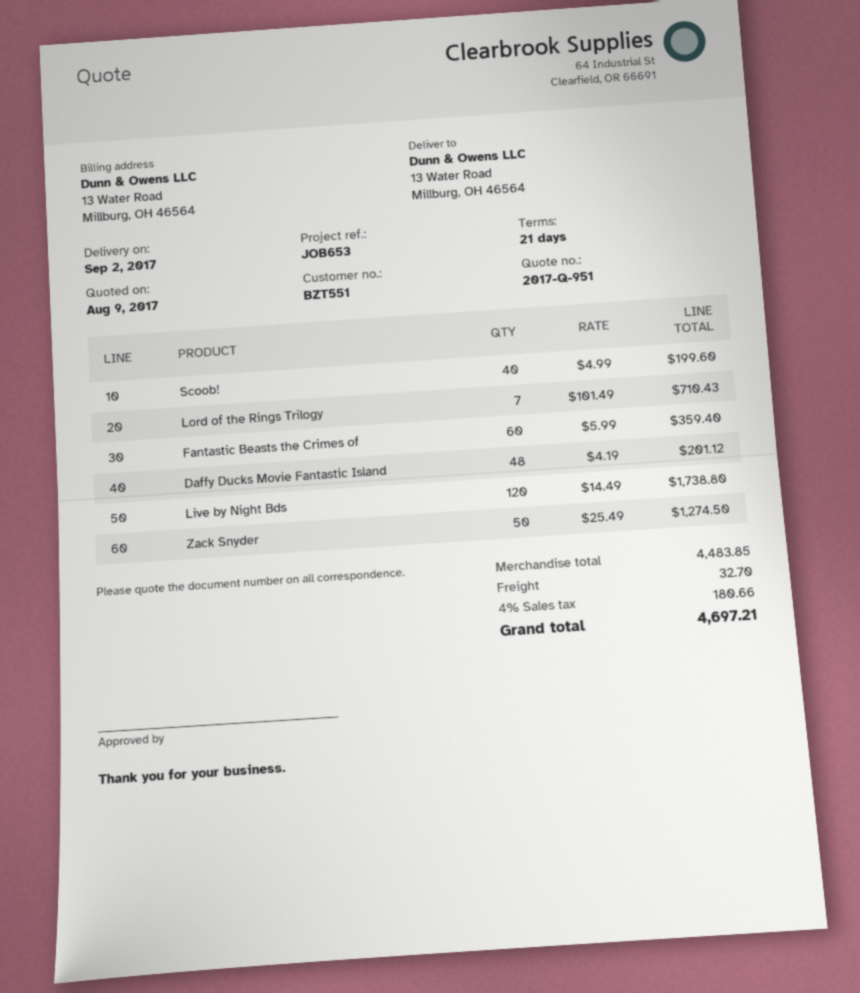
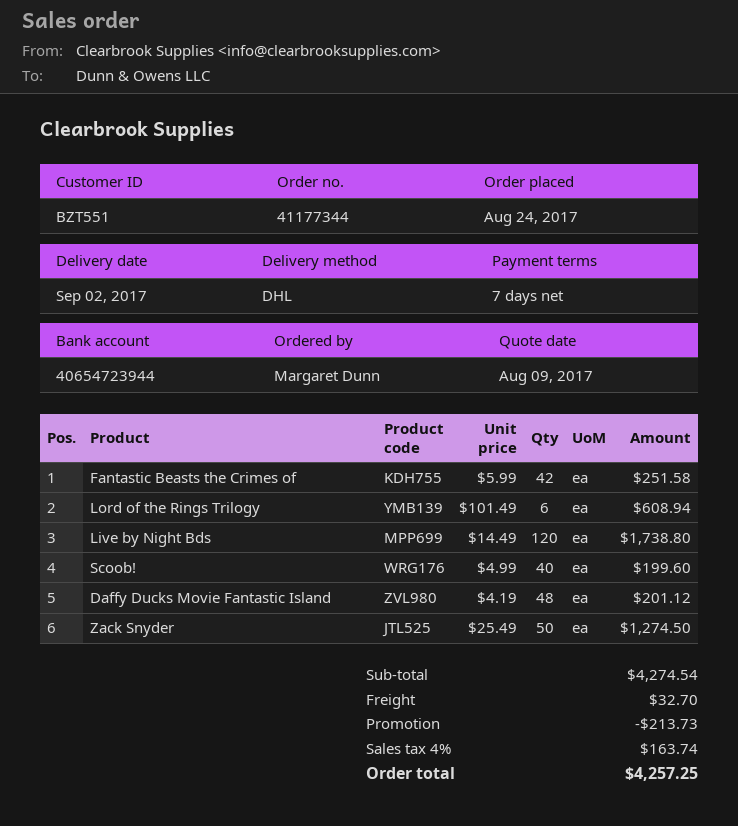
payment terms: 21 days -> 7 days
Lord of the Rings Trilogy: 7 x 101.49 = 710.43 -> 6 x 101.49 = 608.94
Fantastic Beasts the Crimes of: 60 x 5.99 = 359.40 -> 42 x 5.99 = 251.58
subtotal: 4483.85 -> 4274.54
discount: none -> 213.73
tax: 4% = 180.66 -> 4% = 163.74
total: 4697.21 -> 4257.25

